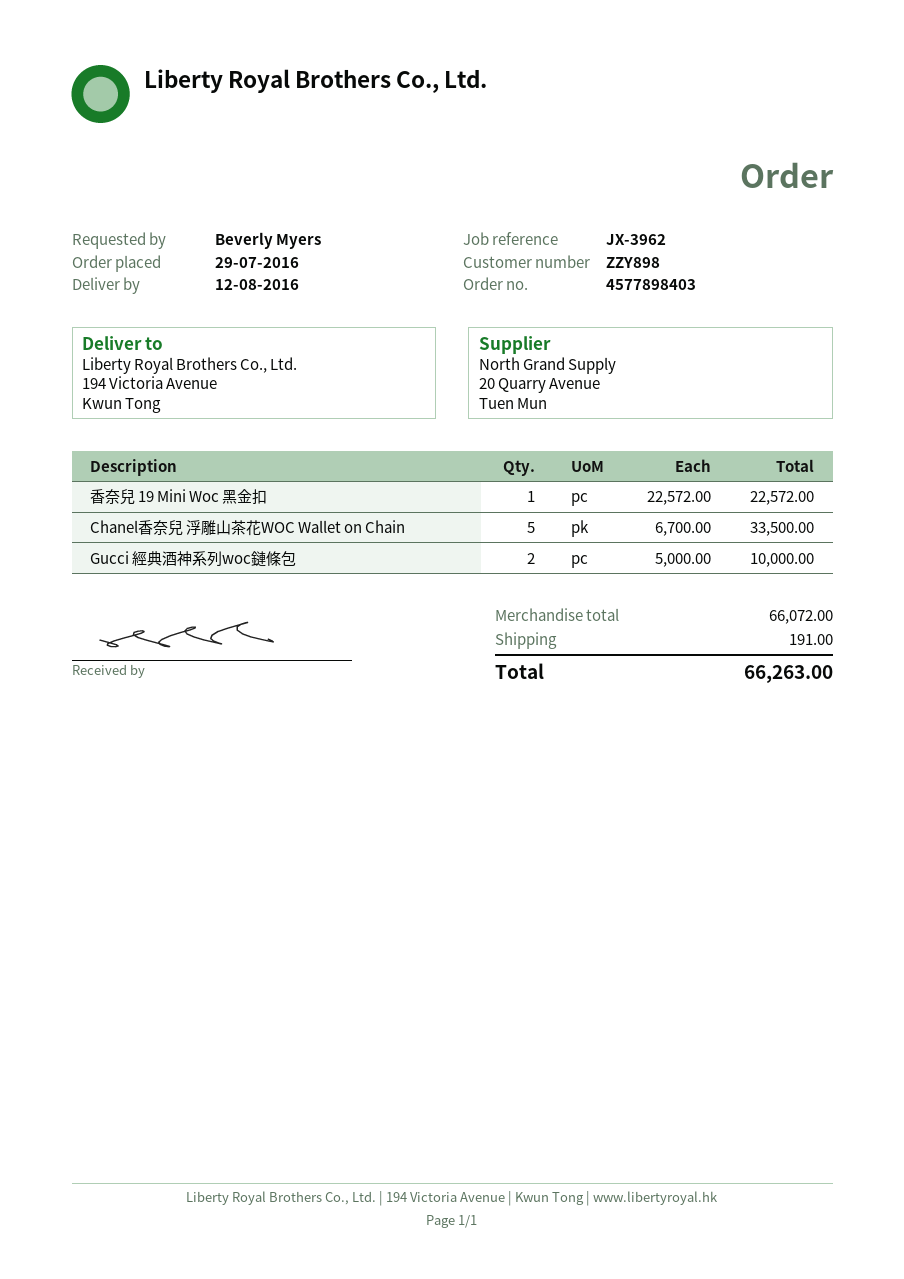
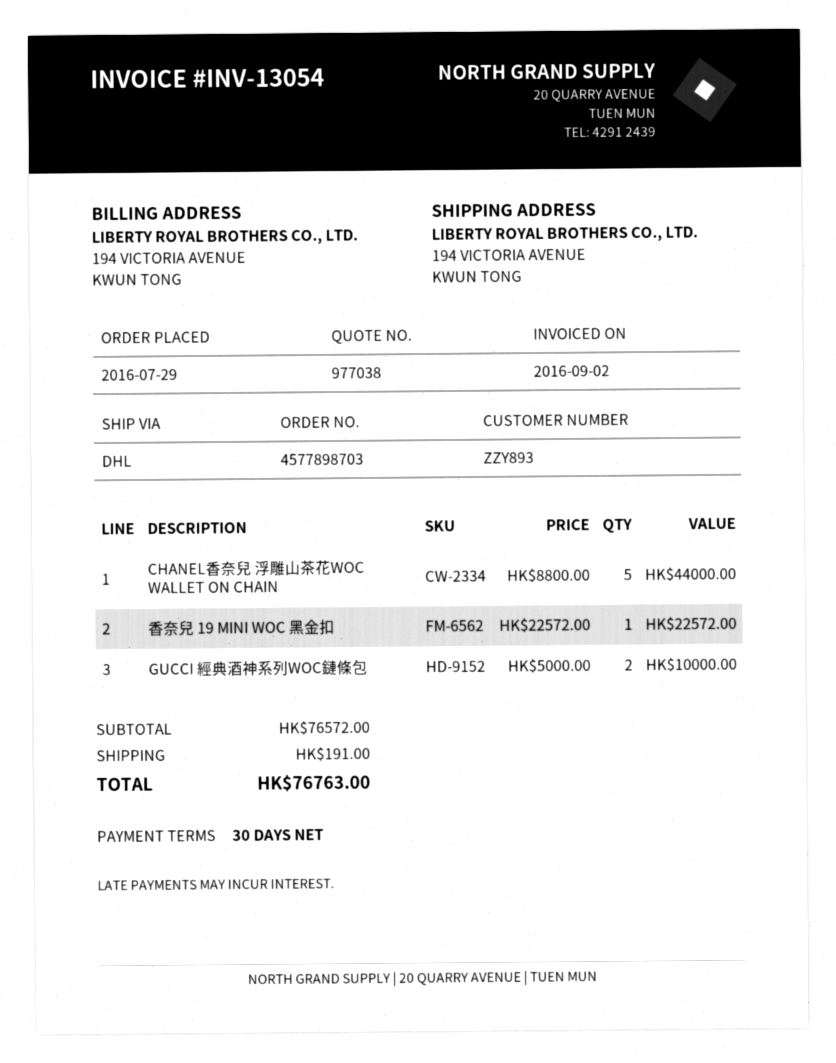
order number: 4577898403 -> 4577898703
customer number: ZZY898 -> ZZY893
Chanel香奈兒 浮雕山茶花WOC Wallet on Chain: 5 x 6700.00 = 33500.00 -> 5 x 8800.00 = 44000.00
subtotal: 66072.00 -> 76572.00
total: 66263.00 -> 76763.00

